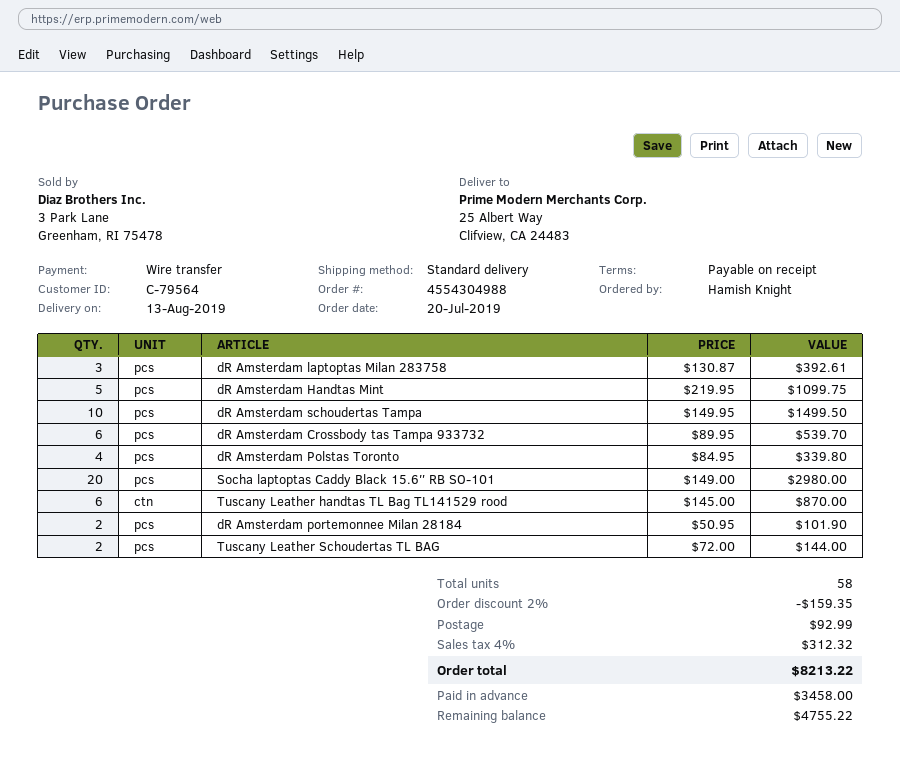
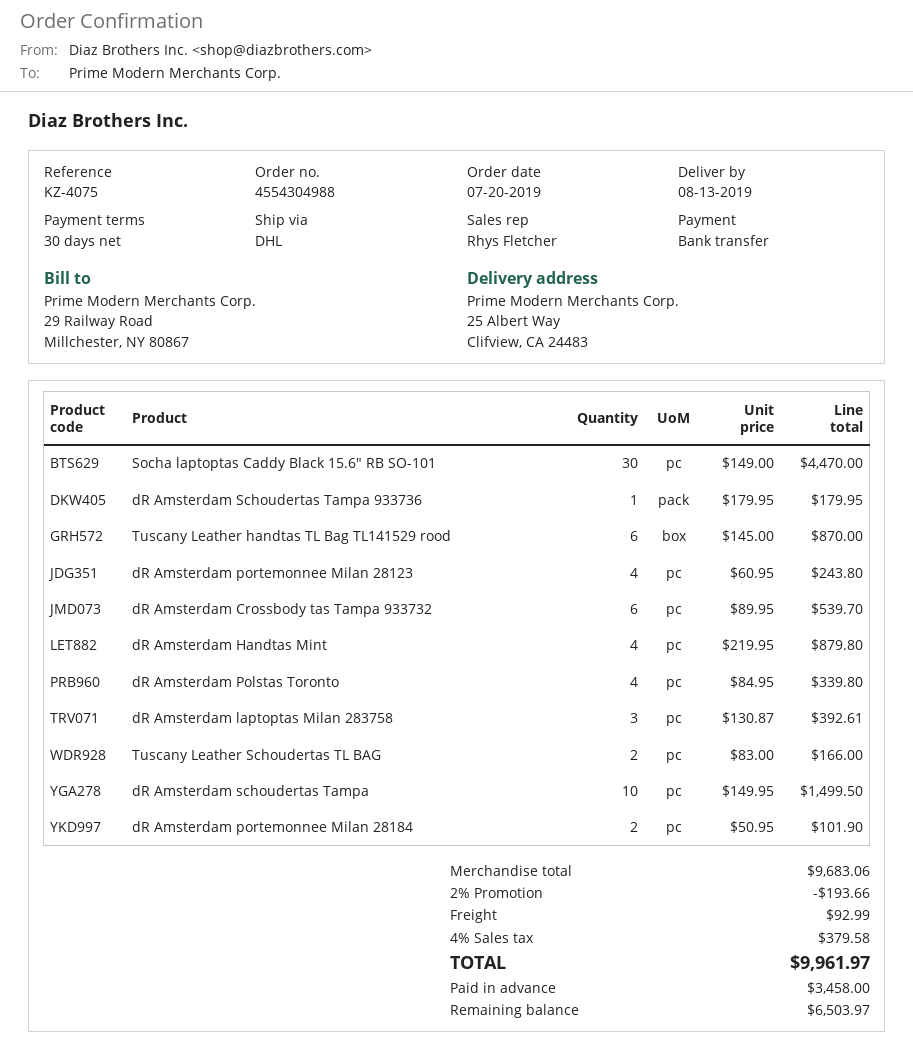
payment terms: on receipt -> 30 days
shipping method: standard -> DHL
dR Amsterdam Handtas Mint: 5 x 219.95 = 1099.75 -> 4 x 219.95 = 879.80
Socha laptoptas Caddy Black 15.6″ RB SO-101: 20 x 149.00 = 2980.00 -> 30 x 149.00 = 4470.00
Tuscany Leather Schoudertas TL BAG: 2 x 72.00 = 144.00 -> 2 x 83.00 = 166.00
dR Amsterdam Schoudertas Tampa 933736: none -> 1 x 179.95 = 179.95
dR Amsterdam portemonnee Milan 28123: none -> 4 x 60.95 = 243.80
discount: 2% = 159.35 -> 2% = 193.66
tax: 4% = 312.32 -> 4% = 379.58
total: 8213.22 -> 9961.97
balance: 4755.22 -> 6503.97

